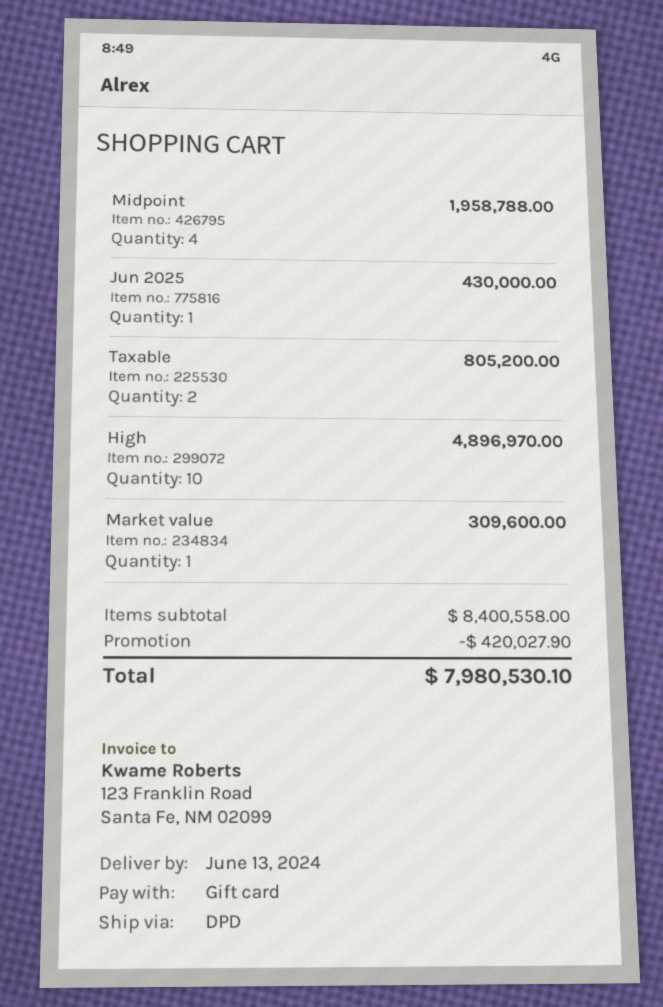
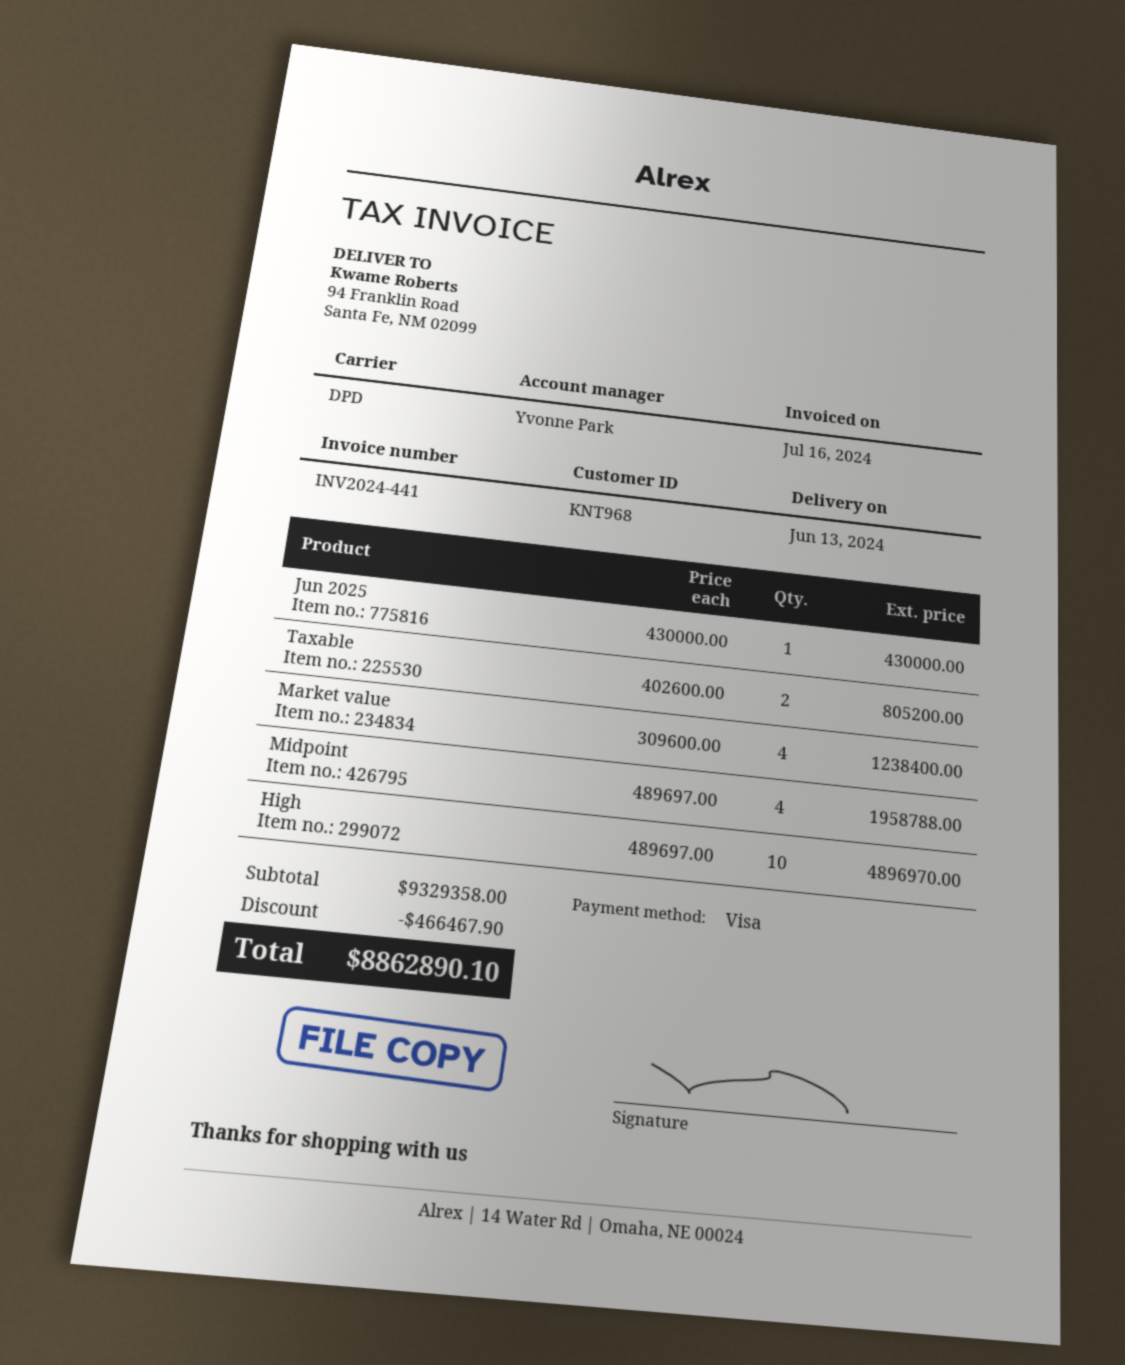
payment method: gift card -> Visa
Market value: 1 for 309600.00 -> 4 for 1238400.00
subtotal: 8400558.00 -> 9329358.00
discount: 420027.90 -> 466467.90
total: 7980530.10 -> 8862890.10

